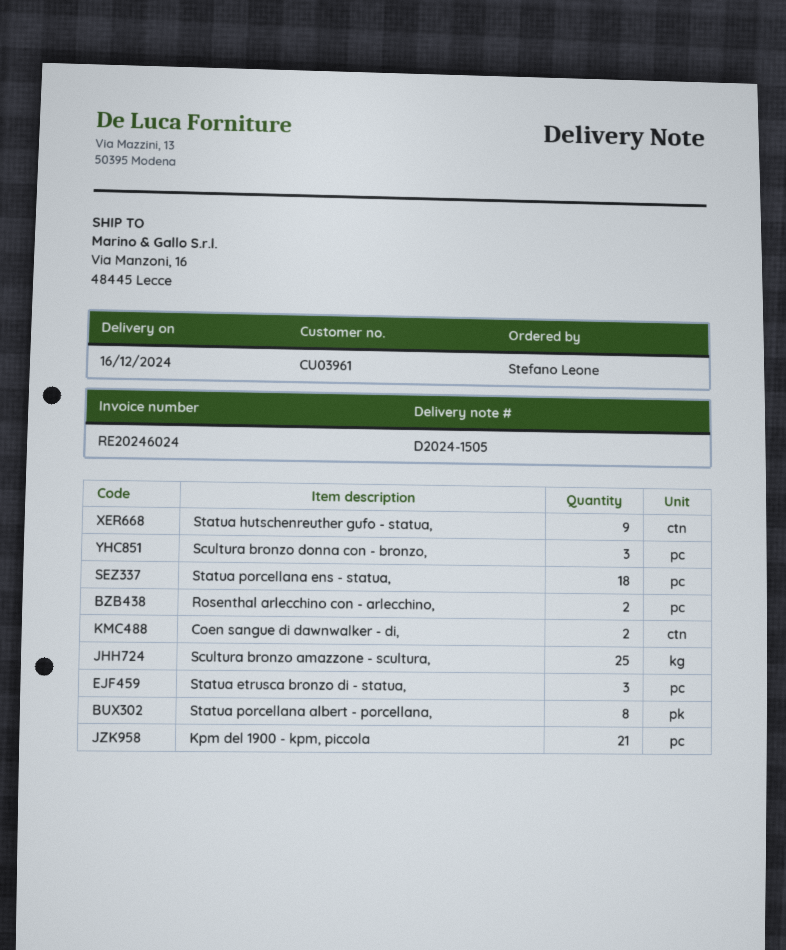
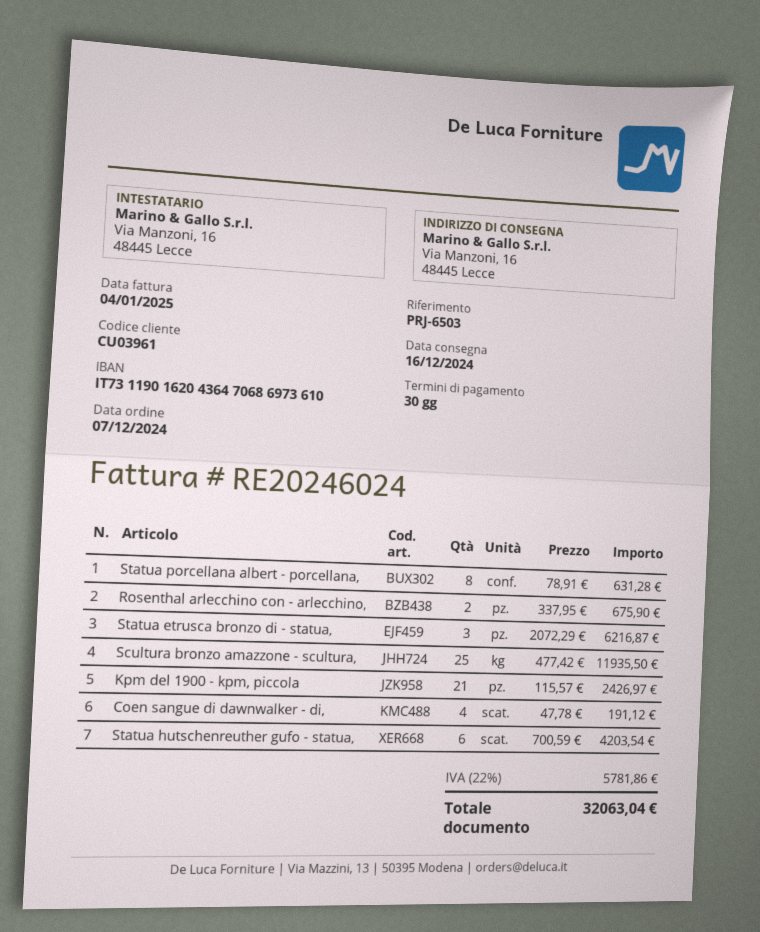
Statua hutschenreuther gufo - statua,: 9 -> 6
Scultura bronzo donna con - bronzo,: 3 -> none
Statua porcellana ens - statua,: 18 -> none
Coen sangue di dawnwalker - di,: 2 -> 4

